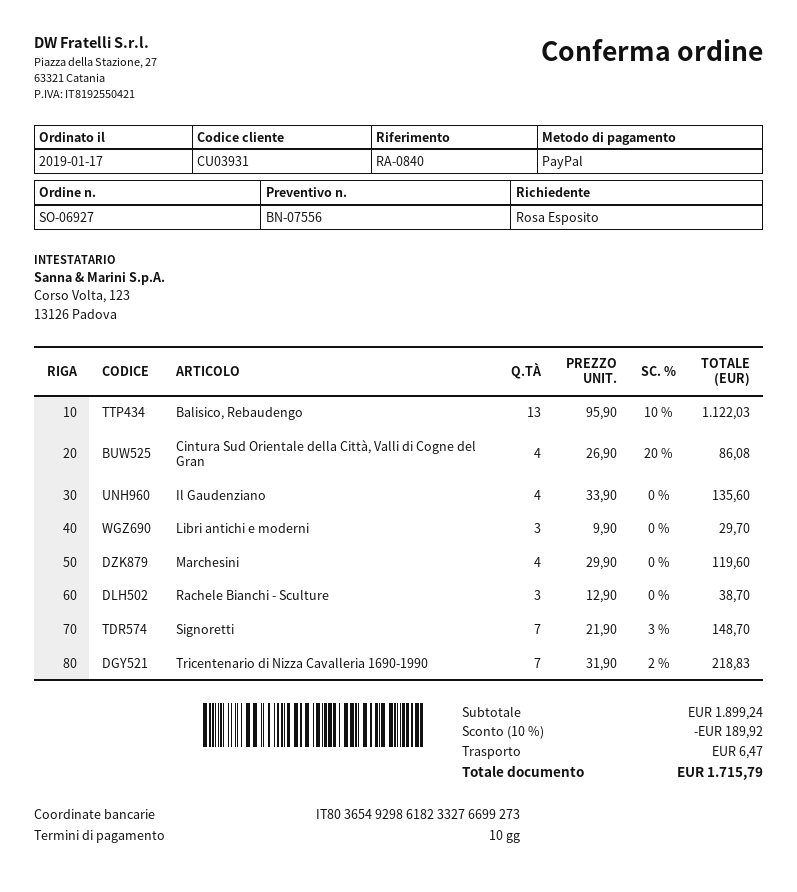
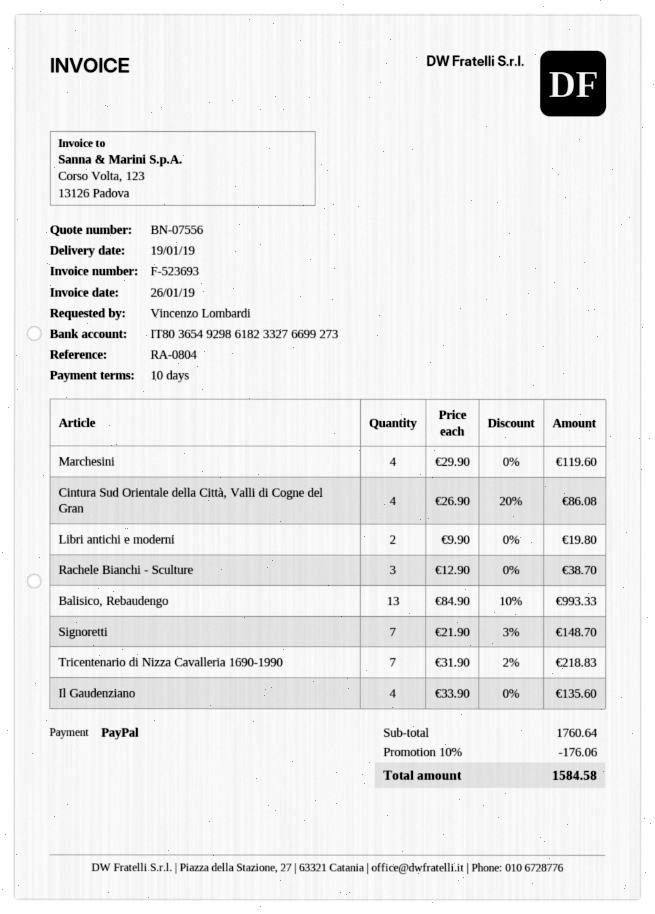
reference: RA-0840 -> RA-0804
ordered by: Rosa Esposito -> Vincenzo Lombardi
Balisico, Rebaudengo: 13 x 95.90 - 10% = 1122.03 -> 13 x 84.90 - 10% = 993.33
Libri antichi e moderni: 3 x 9.90 = 29.70 -> 2 x 9.90 = 19.80
subtotal: 1899.24 -> 1760.64
discount: 10% = 189.92 -> 10% = 176.06
shipping: 6.47 -> none
total: 1715.79 -> 1584.58

